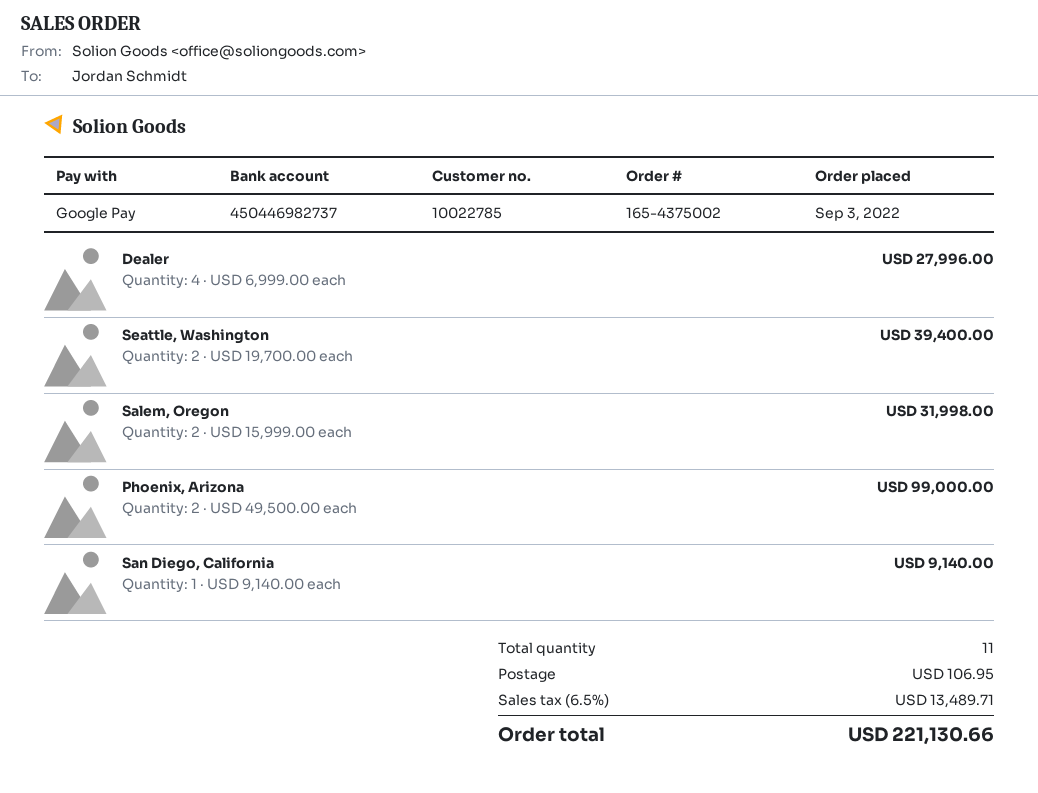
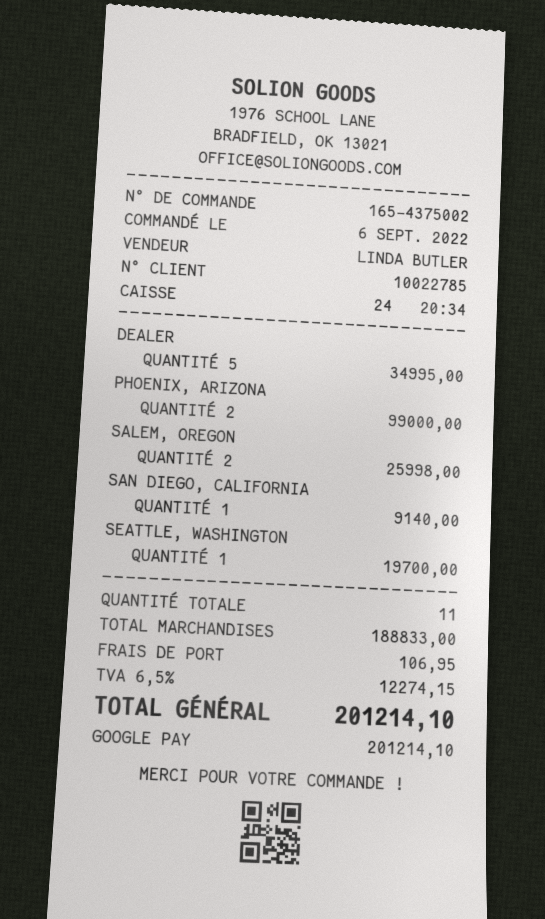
order date: 2022-09-03 -> 2022-09-06
Dealer: 4 for 27996.00 -> 5 for 34995.00
Seattle, Washington: 2 for 39400.00 -> 1 for 19700.00
Salem, Oregon: 2 for 31998.00 -> 2 for 25998.00
tax: 6.5% = 13489.71 -> 6.5% = 12274.15
total: 221130.66 -> 201214.10

